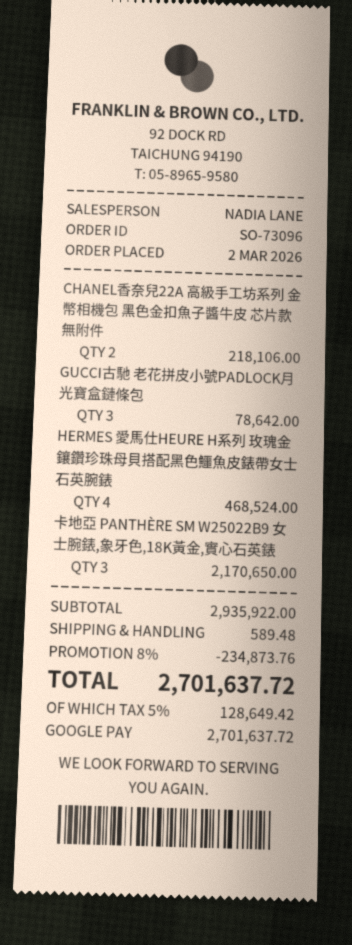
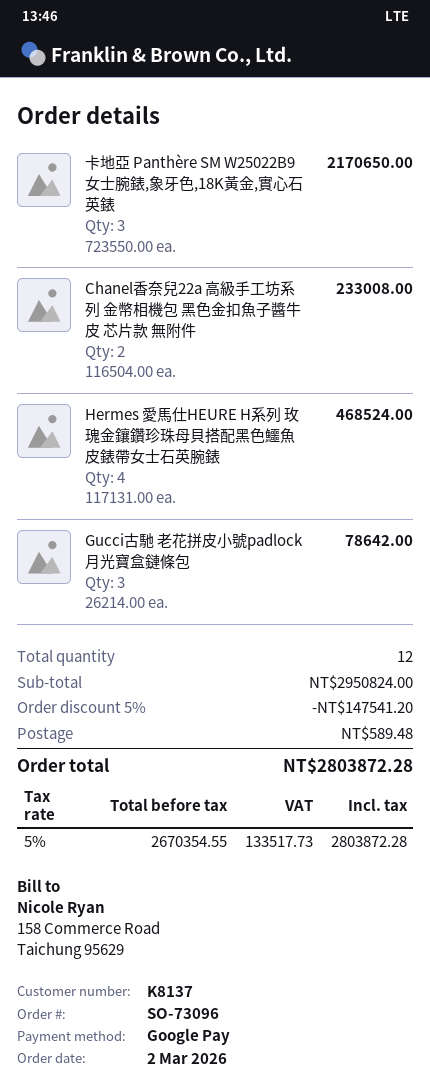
CHANEL香奈兒22A 高級手工坊系列 金幣相機包 黑色金扣魚子醬牛皮 芯片款 無附件: 2 for 218106.00 -> 2 for 233008.00
subtotal: 2935922.00 -> 2950824.00
discount: 8% = 234873.76 -> 5% = 147541.20
tax: 5% = 128649.42 -> 5% = 133517.73
total: 2701637.72 -> 2803872.28

